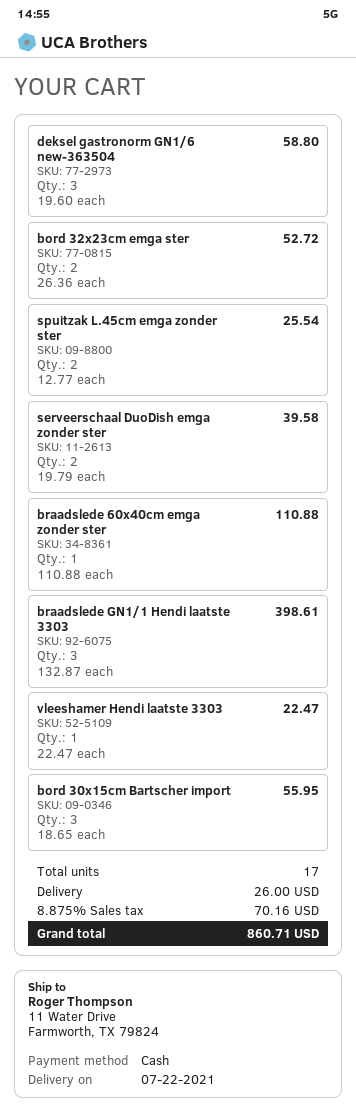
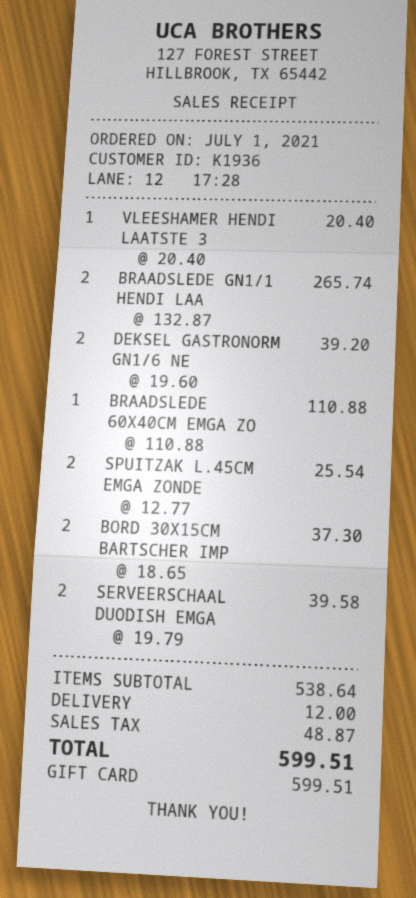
payment method: cash -> gift card
deksel gastronorm GN1/6 new-363504: 3 x 19.60 = 58.80 -> 2 x 19.60 = 39.20
bord 32x23cm emga ster: 2 x 26.36 = 52.72 -> none
braadslede GN1/1 Hendi laatste 3303: 3 x 132.87 = 398.61 -> 2 x 132.87 = 265.74
vleeshamer Hendi laatste 3303: 1 x 22.47 = 22.47 -> 1 x 20.40 = 20.40
bord 30x15cm Bartscher import: 3 x 18.65 = 55.95 -> 2 x 18.65 = 37.30
shipping: 26.00 -> 12.00
tax: 70.16 -> 48.87
total: 860.71 -> 599.51

